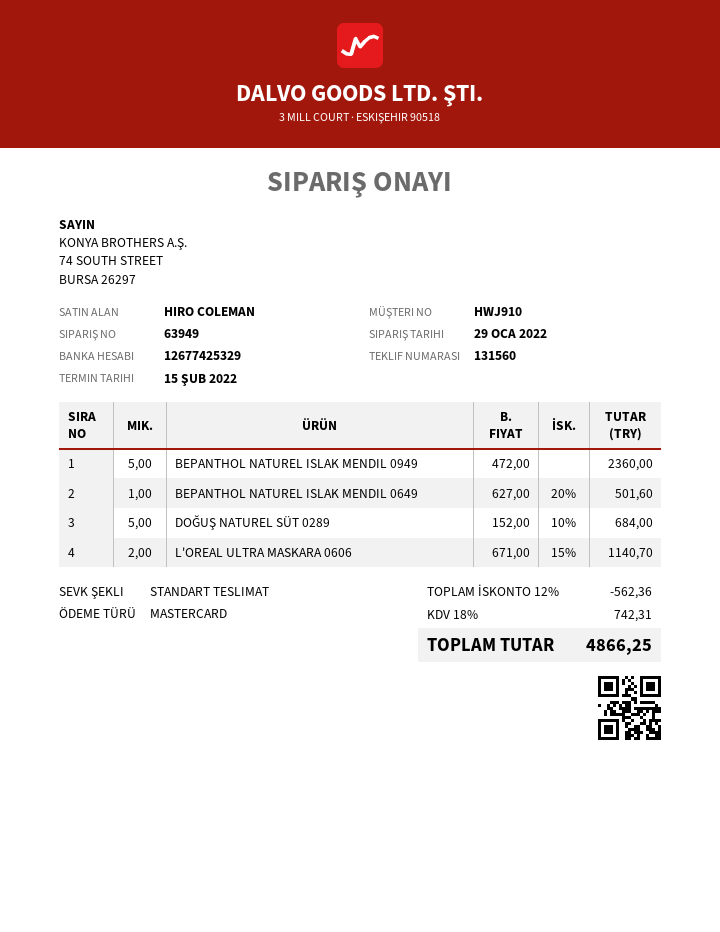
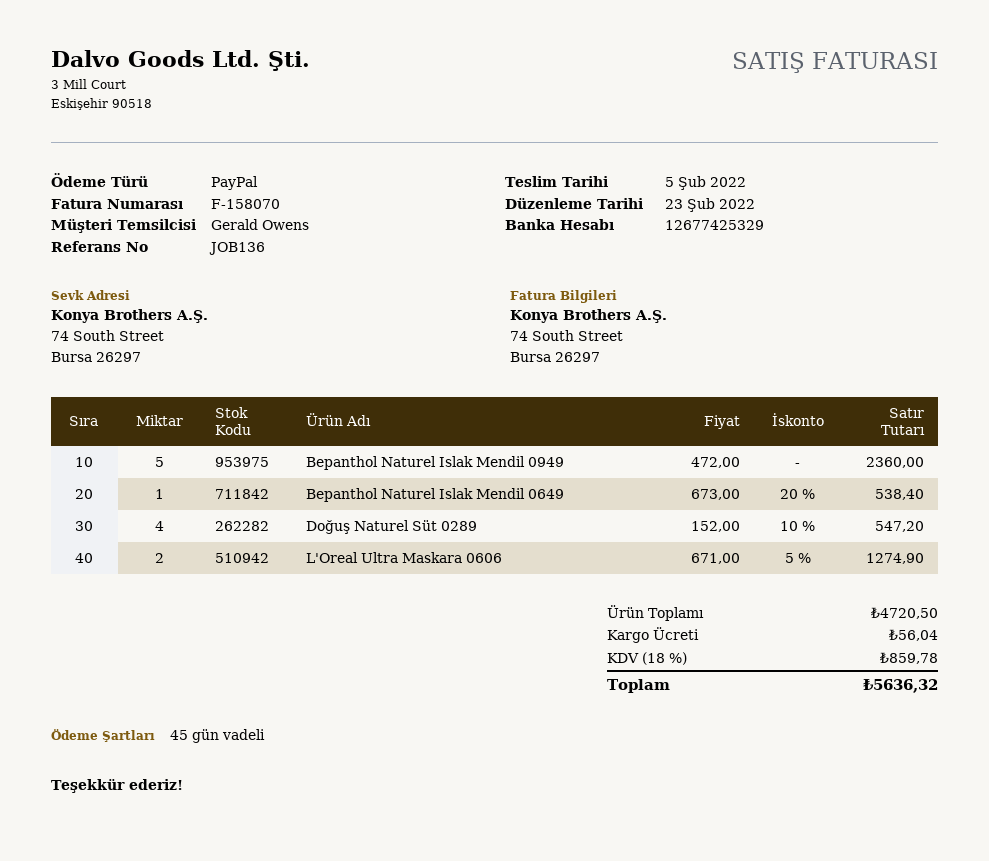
delivery date: 2022-02-15 -> 2022-02-05
payment method: Mastercard -> PayPal
BEPANTHOL NATUREL ISLAK MENDIL 0649: 1 x 627.00 - 20% = 501.60 -> 1 x 673.00 - 20% = 538.40
DOĞUŞ NATUREL SÜT 0289: 5 x 152.00 - 10% = 684.00 -> 4 x 152.00 - 10% = 547.20
L'OREAL ULTRA MASKARA 0606: 2 x 671.00 - 15% = 1140.70 -> 2 x 671.00 - 5% = 1274.90
discount: 12% = 562.36 -> none
shipping: none -> 56.04
tax: 18% = 742.31 -> 18% = 859.78
total: 4866.25 -> 5636.32

